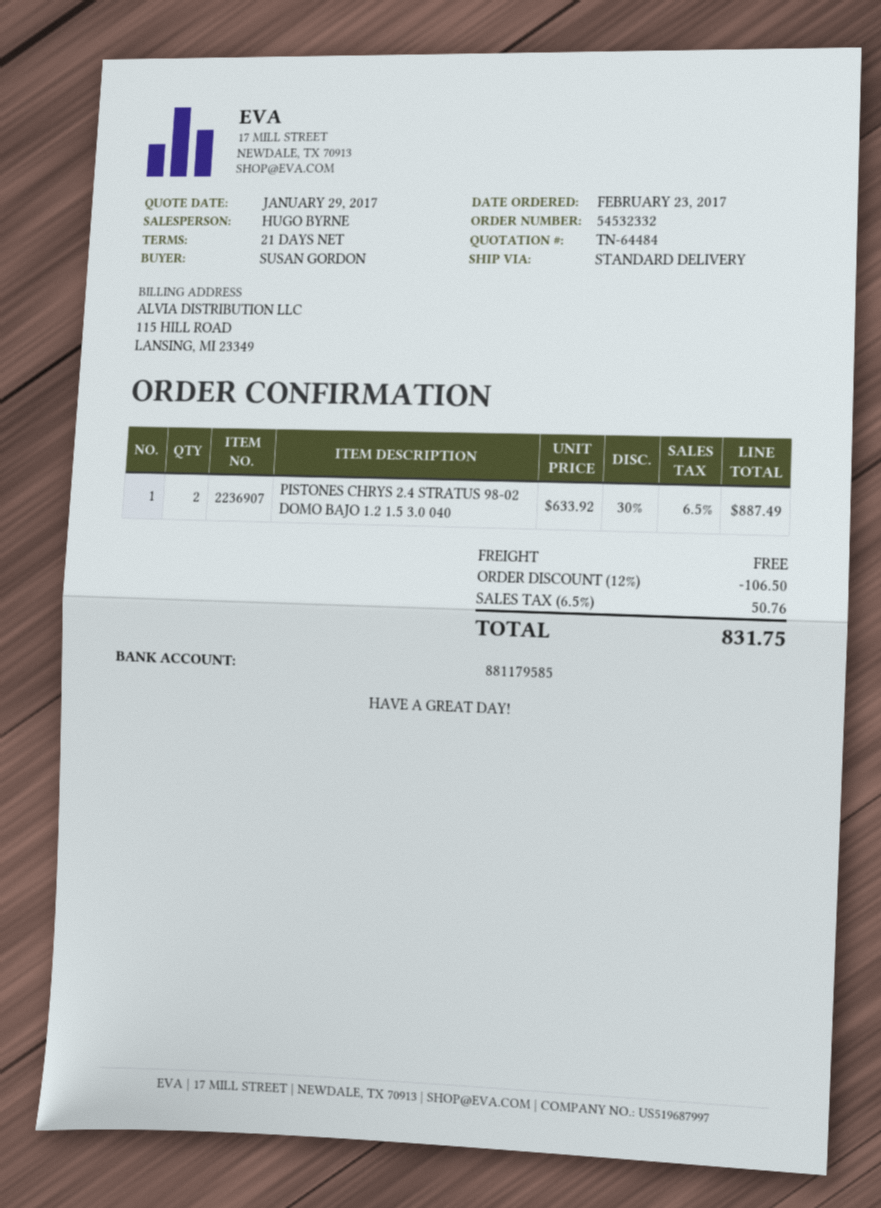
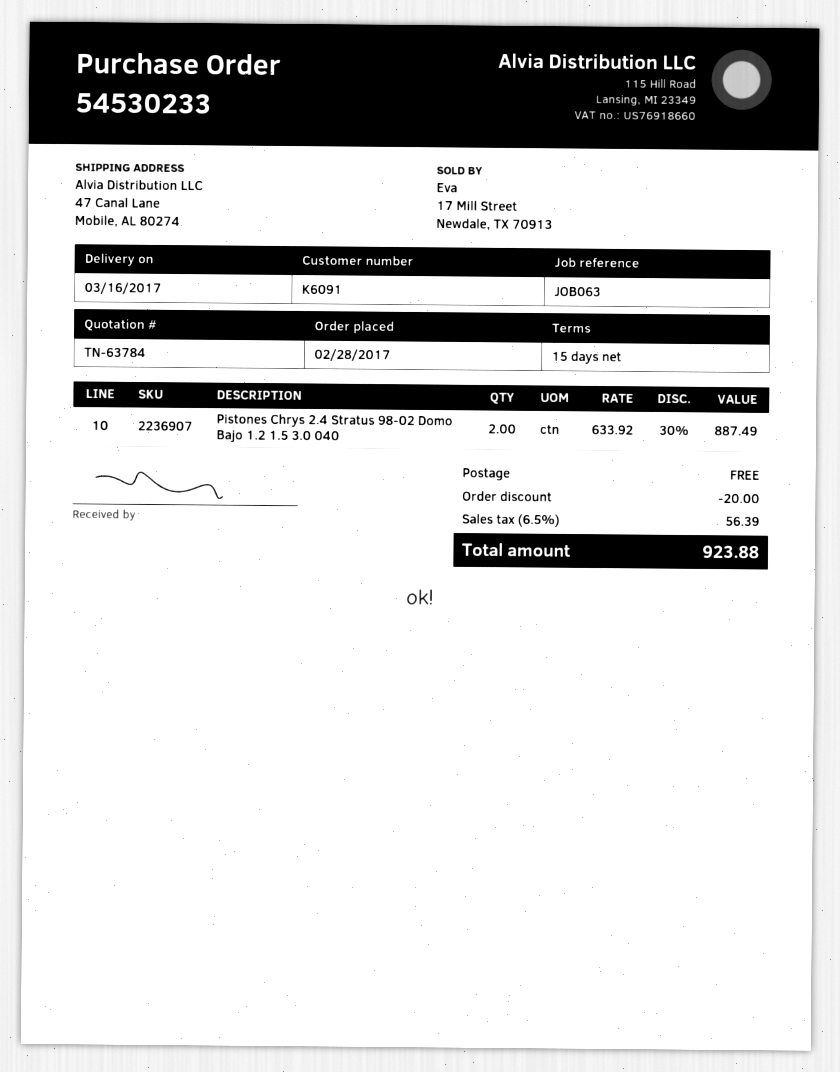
quote number: TN-64484 -> TN-63784
order number: 54532332 -> 54530233
order date: 2017-02-23 -> 2017-02-28
payment terms: 21 days -> 15 days
discount: 106.50 -> 20.00
tax: 6.5% = 50.76 -> 6.5% = 56.39
total: 831.75 -> 923.88

